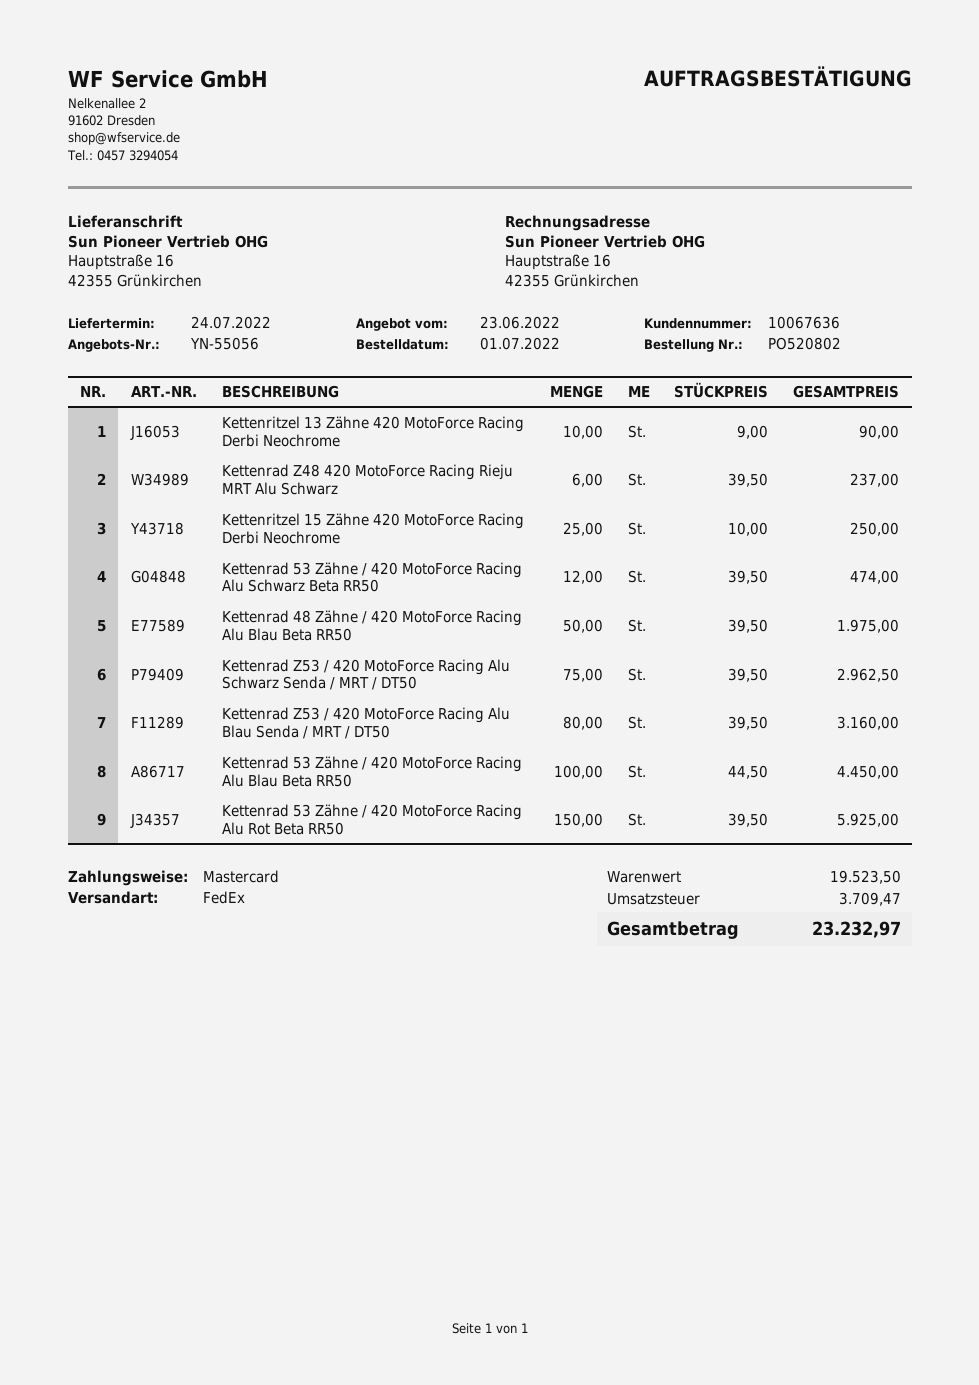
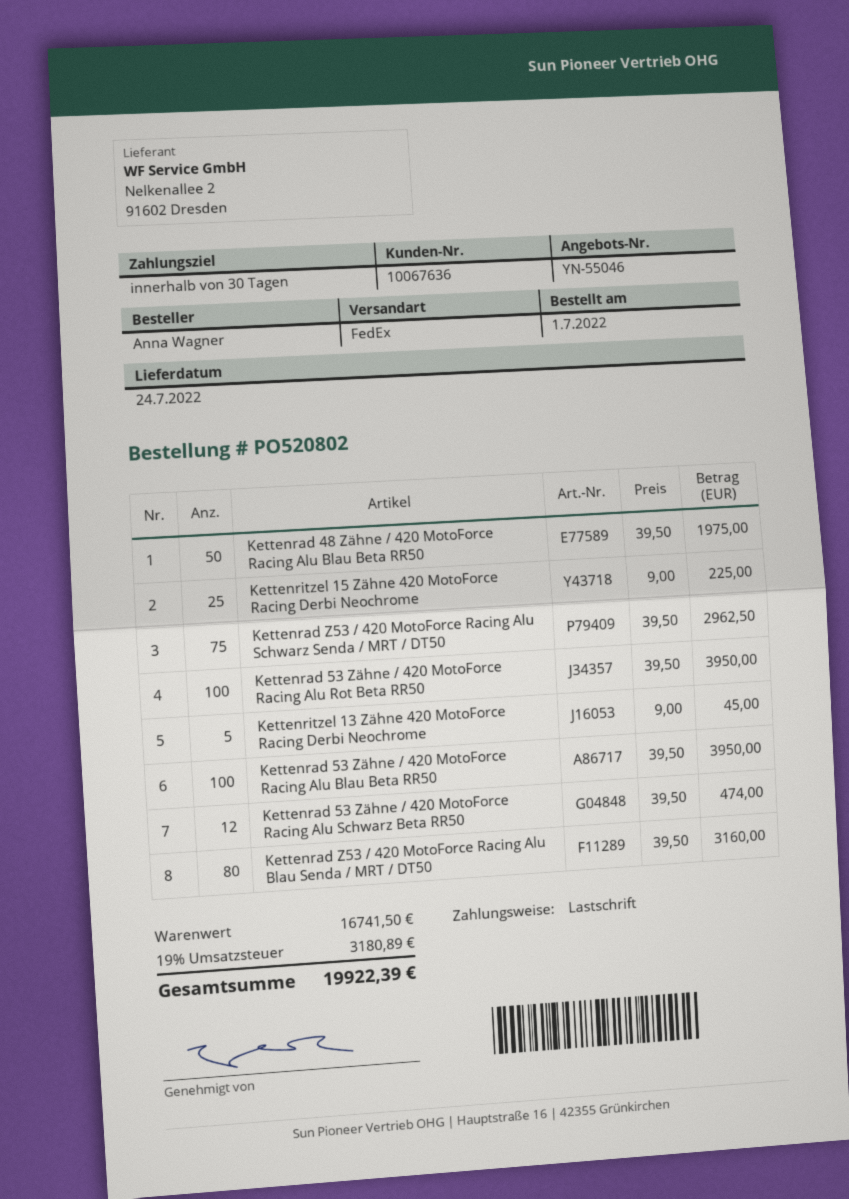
quote number: YN-55056 -> YN-55046
payment method: Mastercard -> direct debit
Kettenritzel 13 Zähne 420 MotoForce Racing Derbi Neochrome: 10 x 9.00 = 90.00 -> 5 x 9.00 = 45.00
Kettenrad Z48 420 MotoForce Racing Rieju MRT Alu Schwarz: 6 x 39.50 = 237.00 -> none
Kettenritzel 15 Zähne 420 MotoForce Racing Derbi Neochrome: 25 x 10.00 = 250.00 -> 25 x 9.00 = 225.00
Kettenrad 53 Zähne / 420 MotoForce Racing Alu Blau Beta RR50: 100 x 44.50 = 4450.00 -> 100 x 39.50 = 3950.00
Kettenrad 53 Zähne / 420 MotoForce Racing Alu Rot Beta RR50: 150 x 39.50 = 5925.00 -> 100 x 39.50 = 3950.00
subtotal: 19523.50 -> 16741.50
tax: 3709.47 -> 3180.89
total: 23232.97 -> 19922.39

